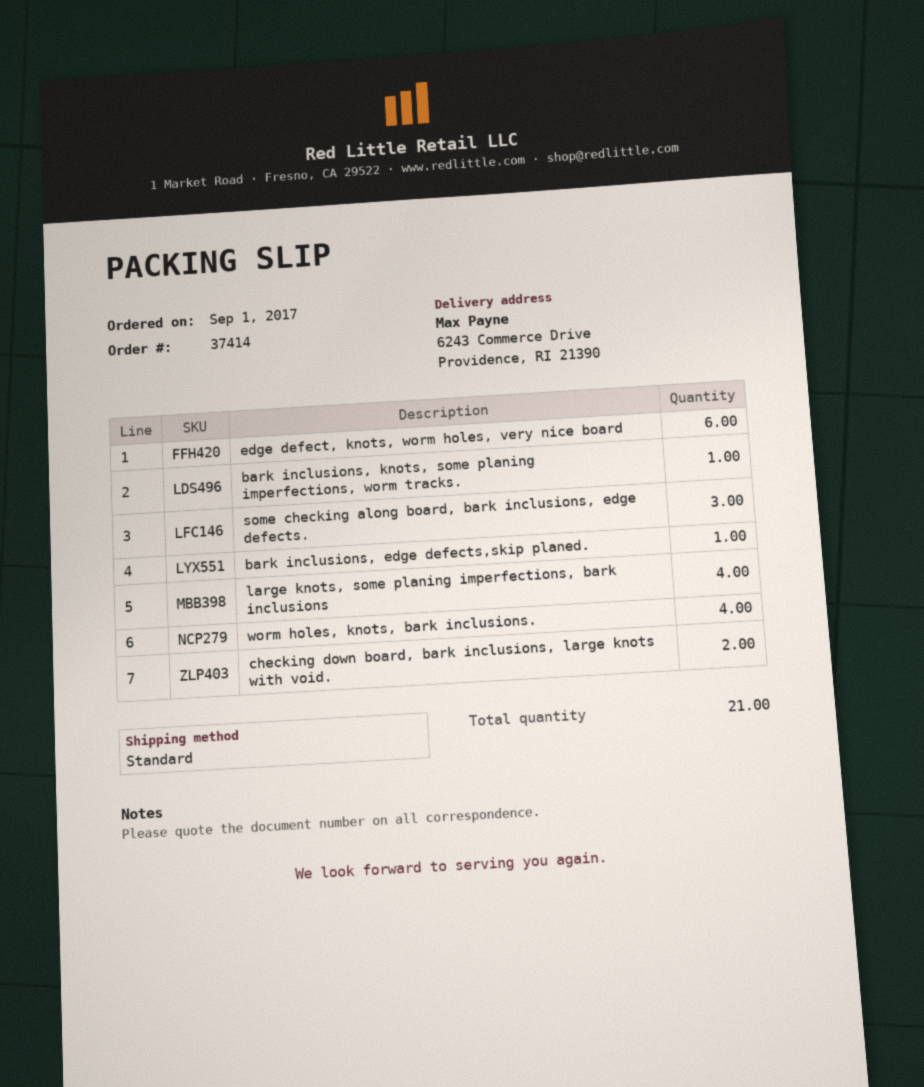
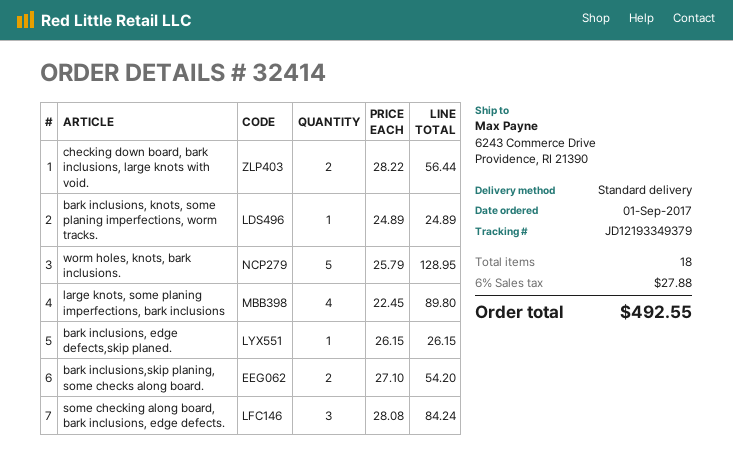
order number: 37414 -> 32414
edge defect, knots, worm holes, very nice board: 6 -> none
worm holes, knots, bark inclusions.: 4 -> 5
bark inclusions,skip planing, some checks along board.: none -> 2
total quantity: 21 -> 18

